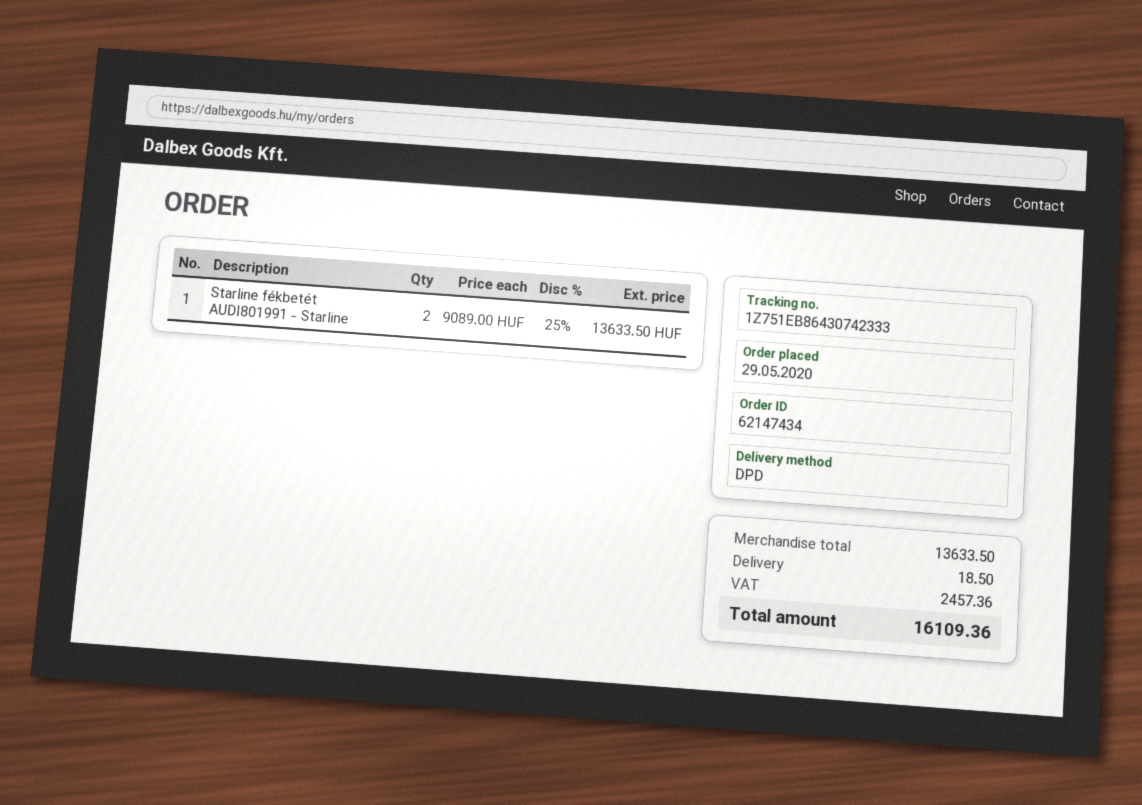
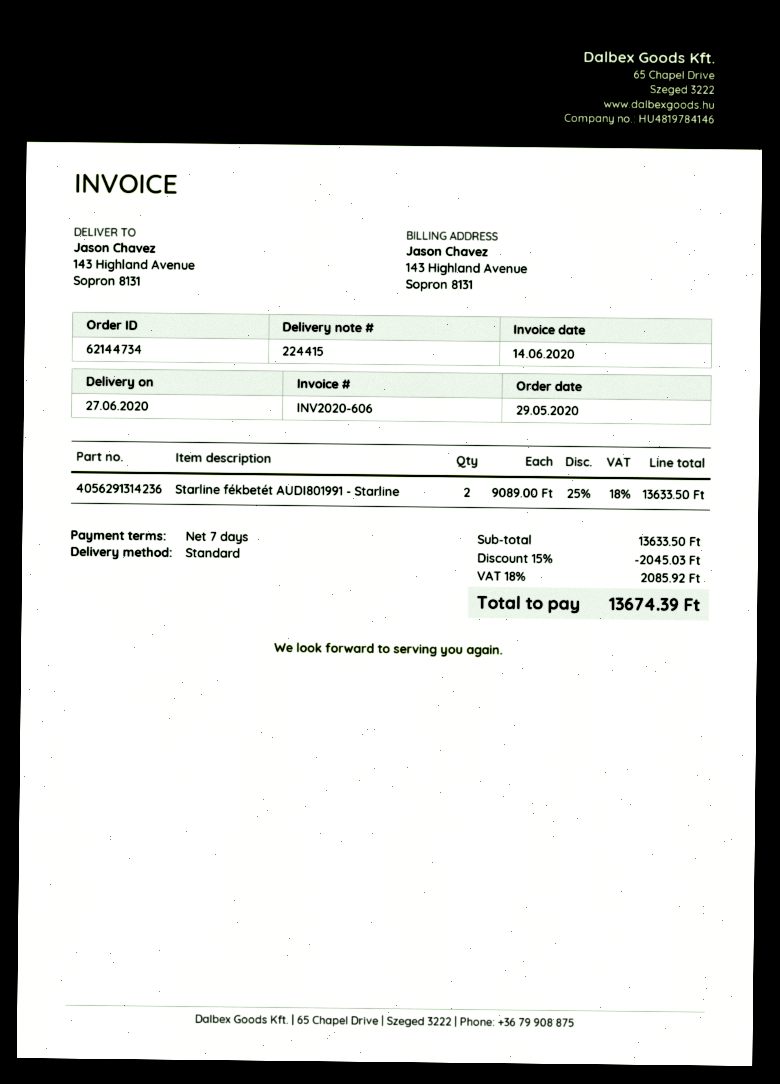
order number: 62147434 -> 62144734
shipping method: DPD -> standard
discount: none -> 15% = 2045.03
shipping: 18.50 -> none
tax: 2457.36 -> 2085.92
total: 16109.36 -> 13674.39

